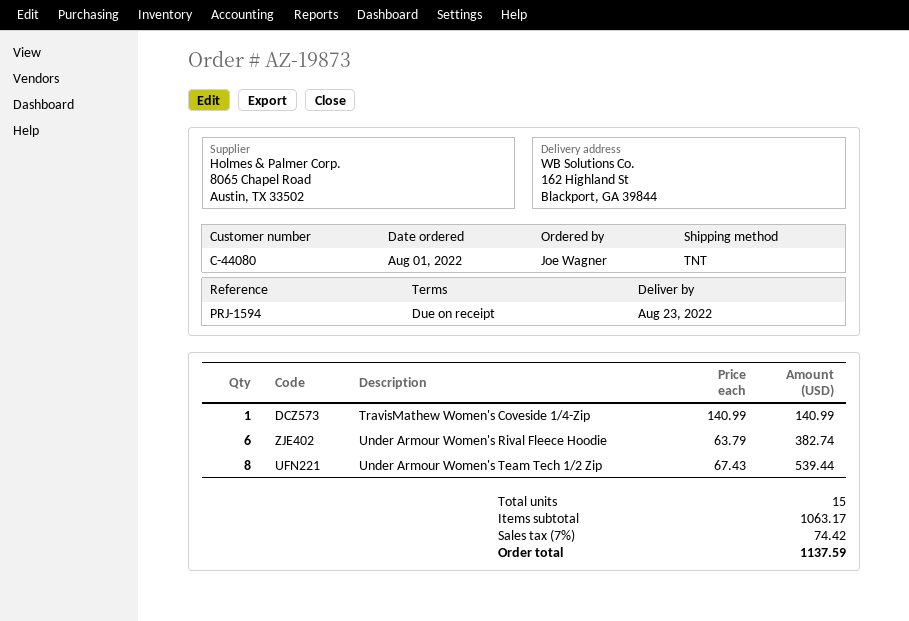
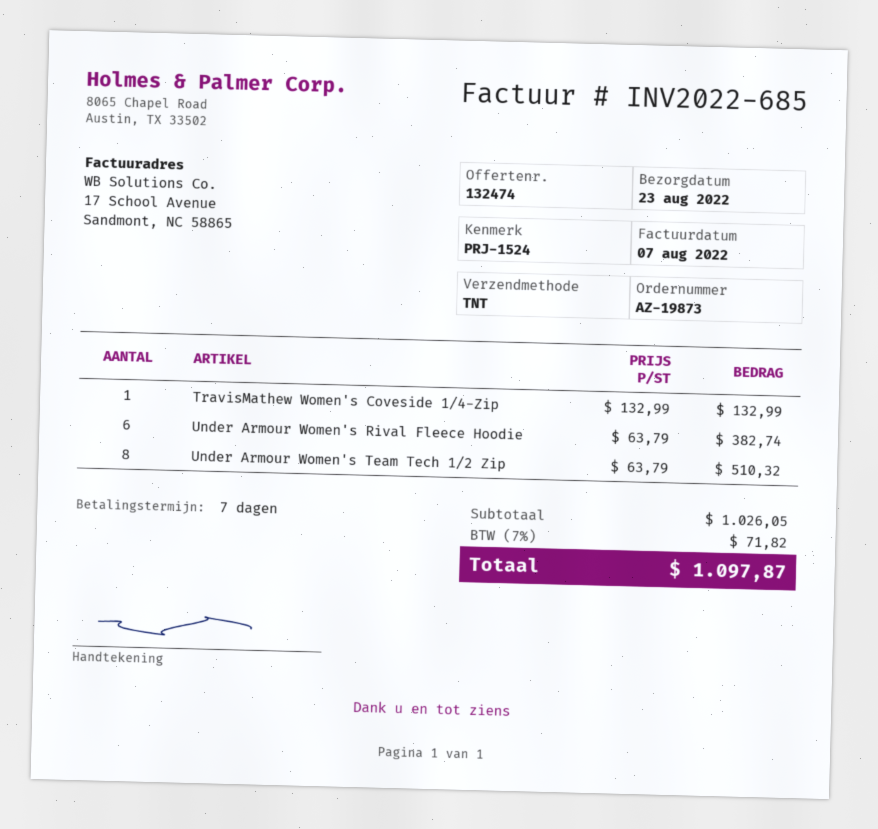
payment terms: on receipt -> 7 days
reference: PRJ-1594 -> PRJ-1524
TravisMathew Women's Coveside 1/4-Zip: 1 x 140.99 = 140.99 -> 1 x 132.99 = 132.99
Under Armour Women's Team Tech 1/2 Zip: 8 x 67.43 = 539.44 -> 8 x 63.79 = 510.32
subtotal: 1063.17 -> 1026.05
tax: 7% = 74.42 -> 7% = 71.82
total: 1137.59 -> 1097.87

